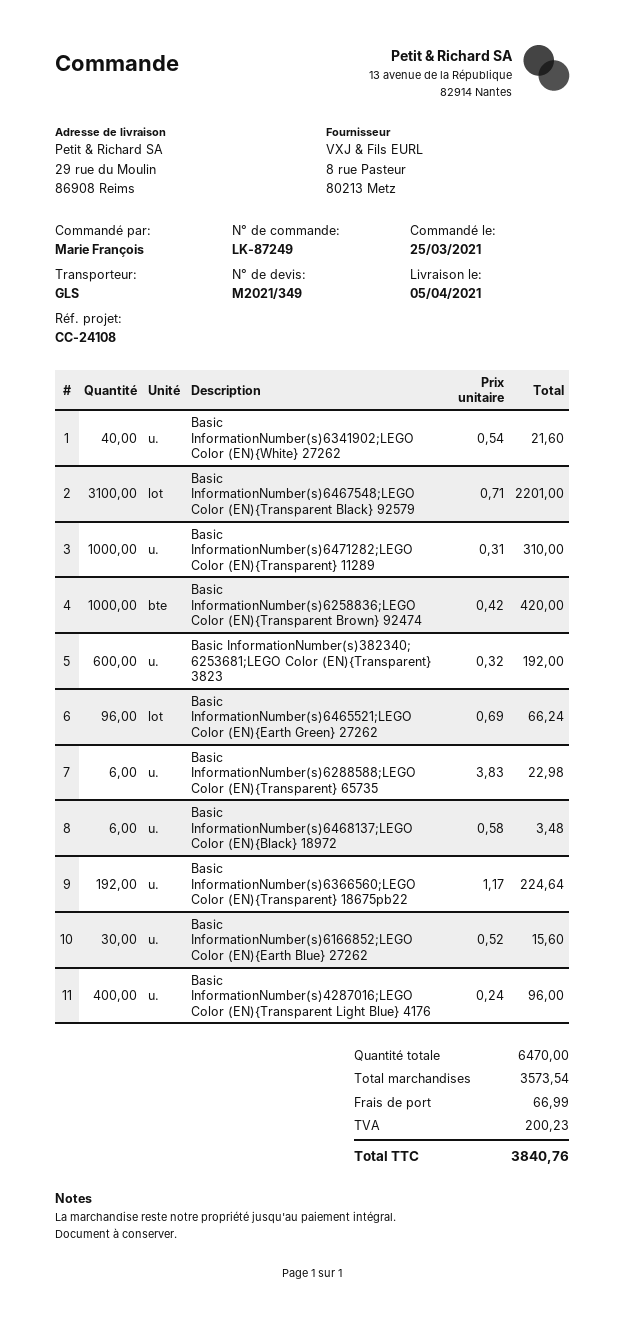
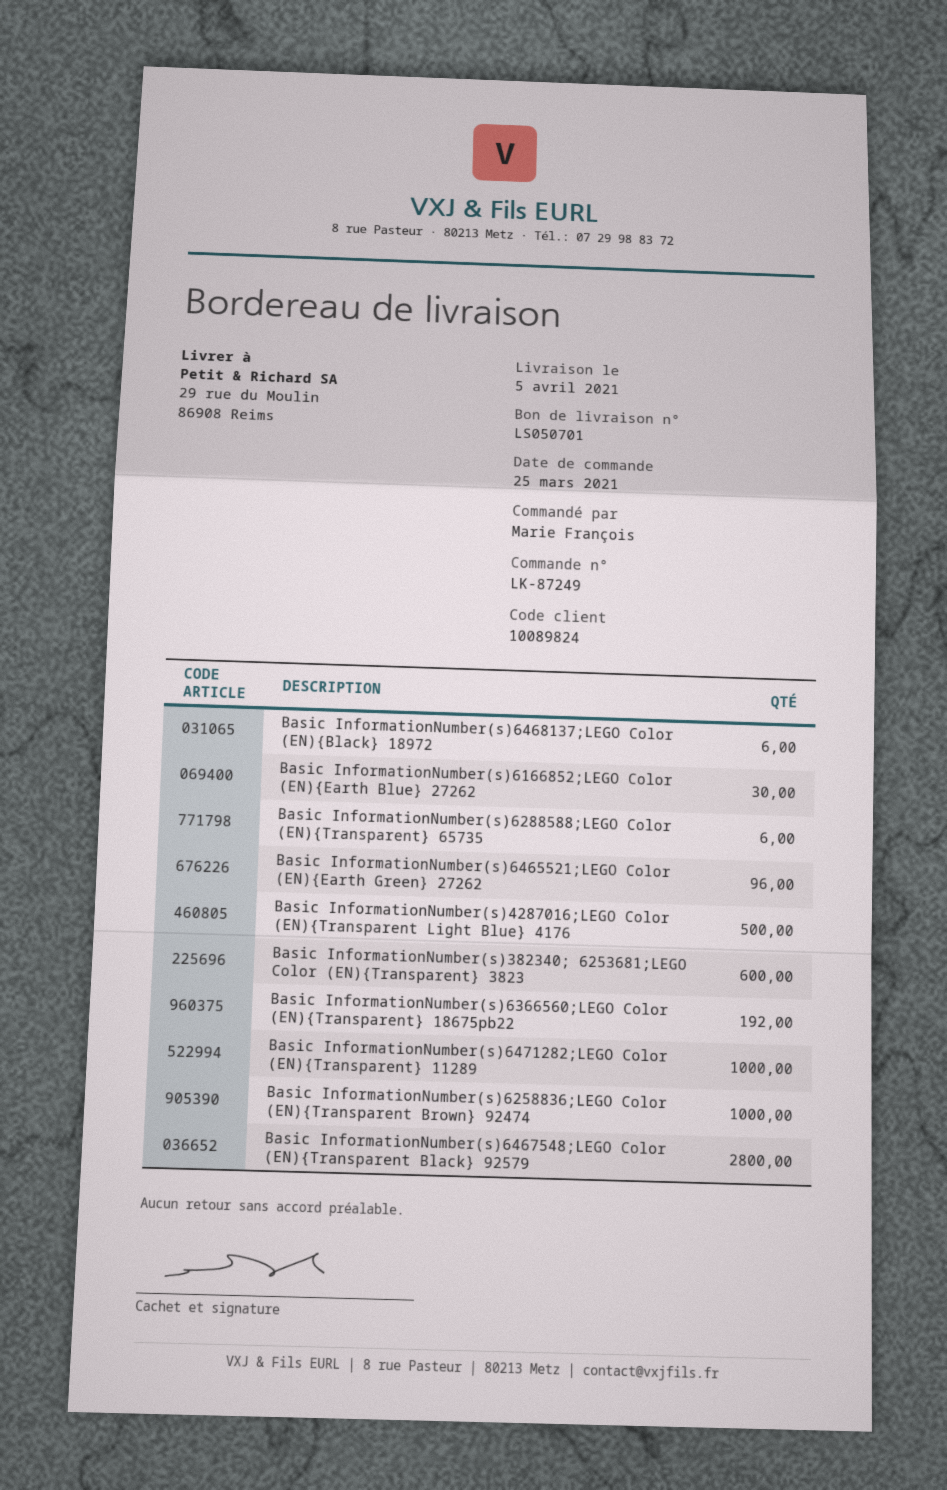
Basic InformationNumber(s)6341902;LEGO Color (EN){White} 27262: 40 -> none
Basic InformationNumber(s)6467548;LEGO Color (EN){Transparent Black} 92579: 3100 -> 2800
Basic InformationNumber(s)4287016;LEGO Color (EN){Transparent Light Blue} 4176: 400 -> 500

